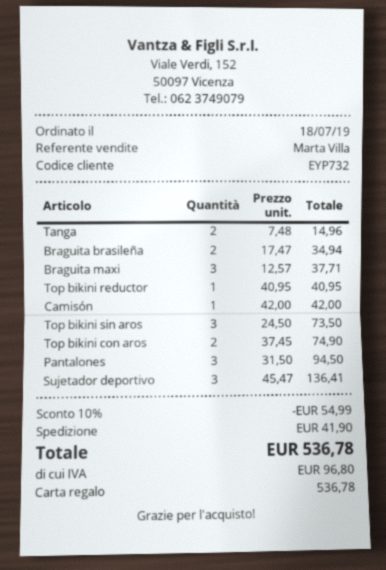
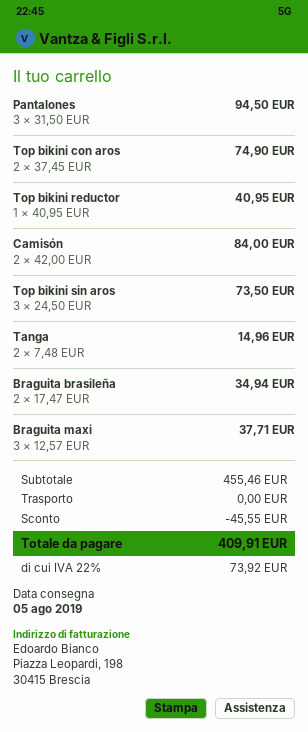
Camisón: 1 x 42.00 = 42.00 -> 2 x 42.00 = 84.00
Sujetador deportivo: 3 x 45.47 = 136.41 -> none
discount: 54.99 -> 45.55
shipping: 41.90 -> 0.00
tax: 96.80 -> 73.92
total: 536.78 -> 409.91

